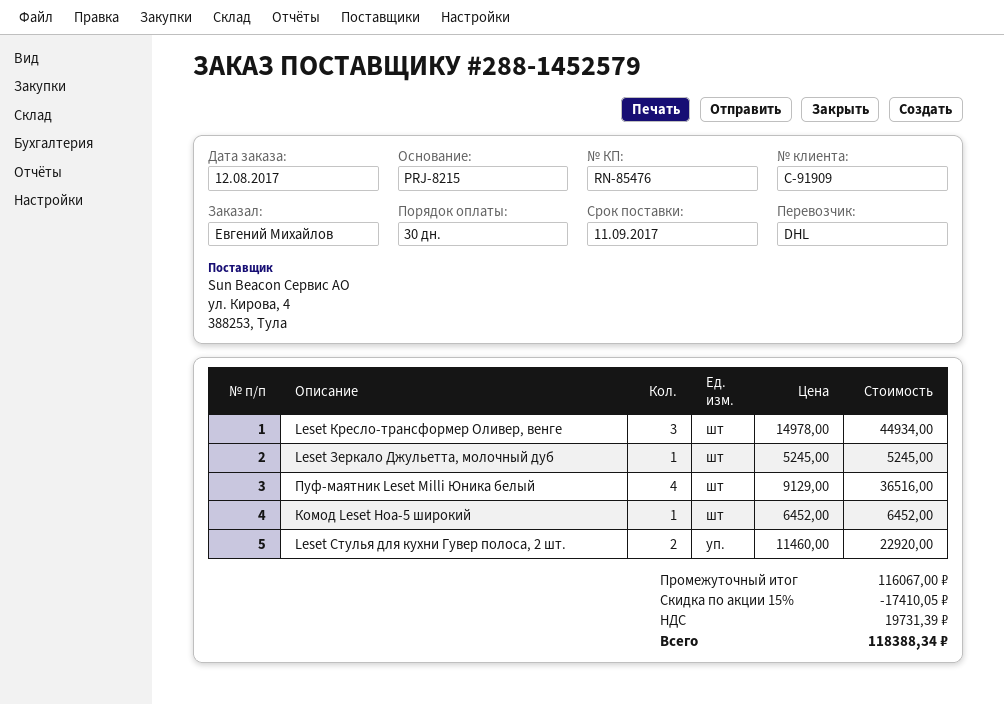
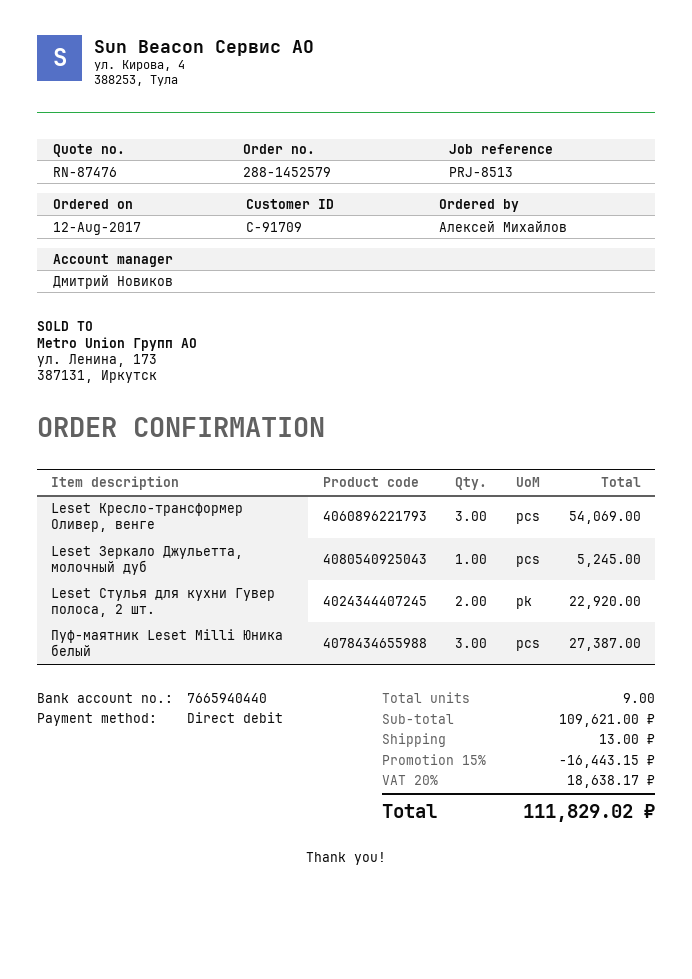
quote number: RN-85476 -> RN-87476
customer number: C-91909 -> C-91709
reference: PRJ-8215 -> PRJ-8513
ordered by: Евгений Михайлов -> Алексей Михайлов
Leset Кресло-трансформер Оливер, венге: 3 for 44934.00 -> 3 for 54069.00
Пуф-маятник Leset Milli Юника белый: 4 for 36516.00 -> 3 for 27387.00
Комод Leset Ноа-5 широкий: 1 for 6452.00 -> none
subtotal: 116067.00 -> 109621.00
discount: 15% = 17410.05 -> 15% = 16443.15
shipping: none -> 13.00
tax: 19731.39 -> 18638.17
total: 118388.34 -> 111829.02

